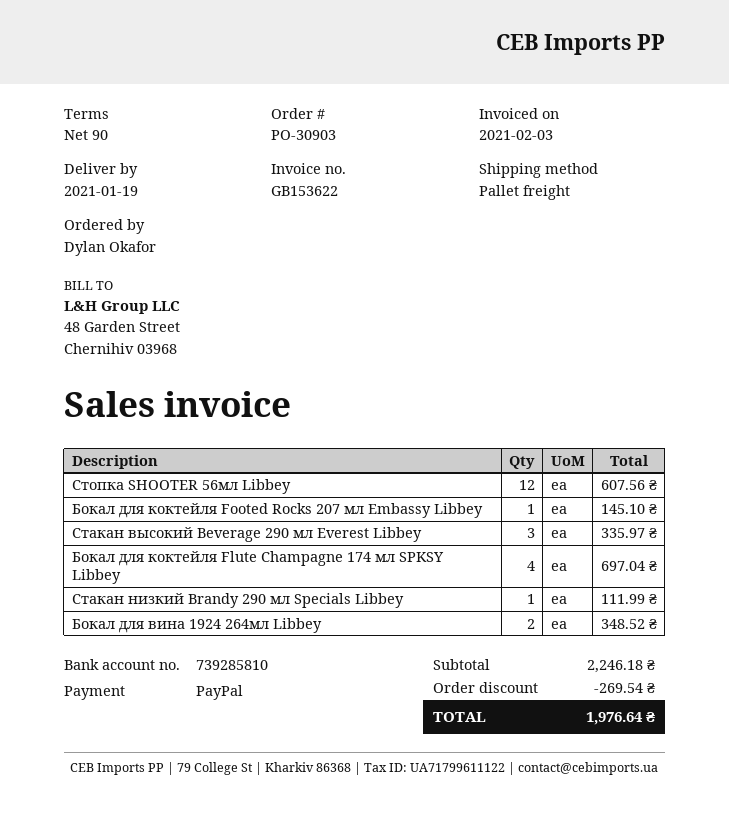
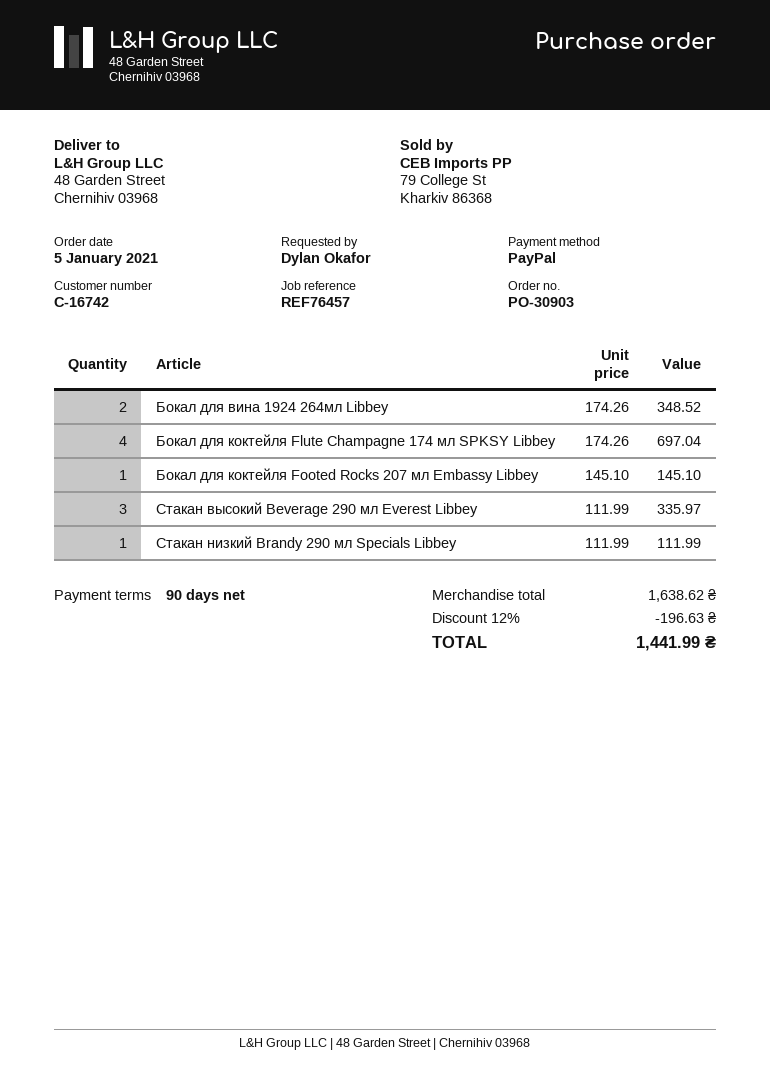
Стопка SHOOTER 56мл Libbey: 12 for 607.56 -> none
subtotal: 2246.18 -> 1638.62
discount: 269.54 -> 196.63
total: 1976.64 -> 1441.99

